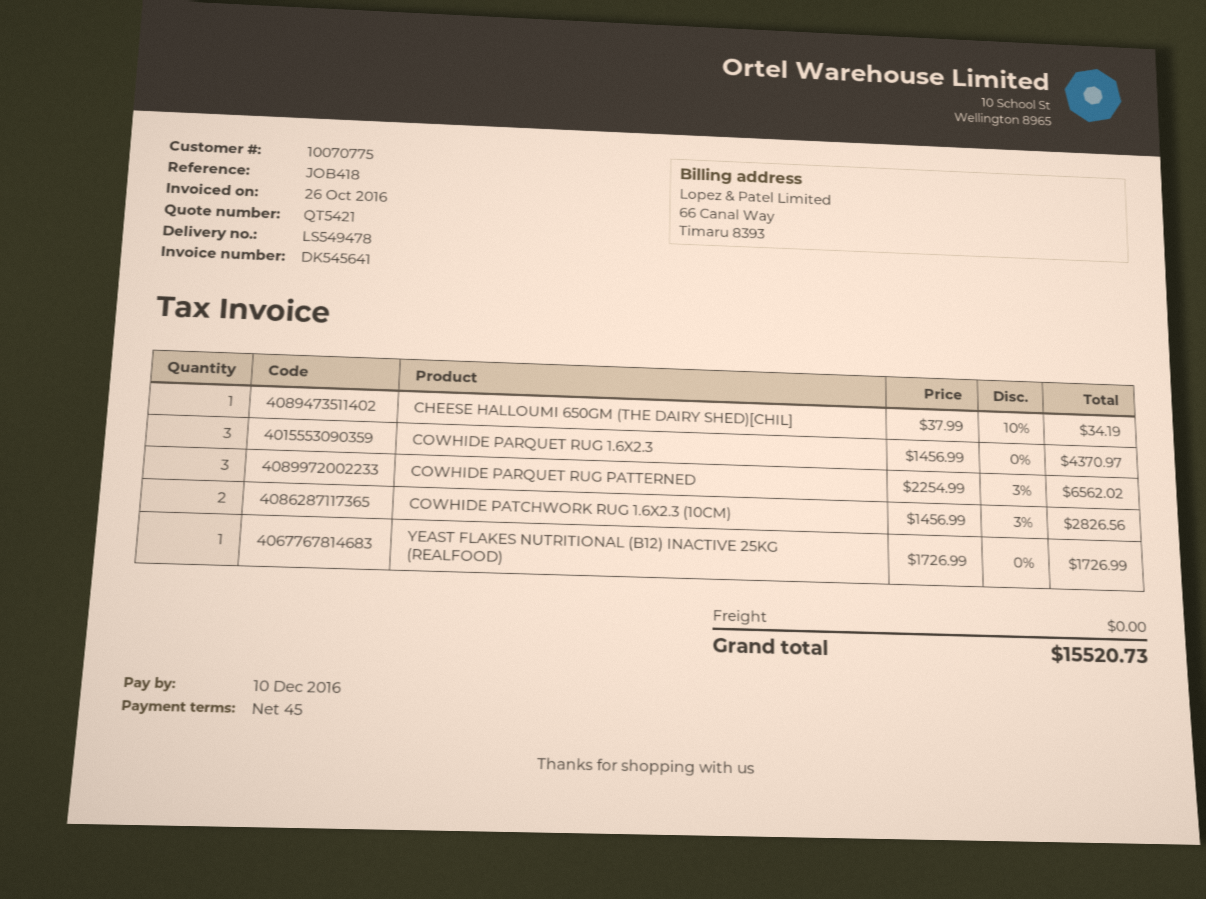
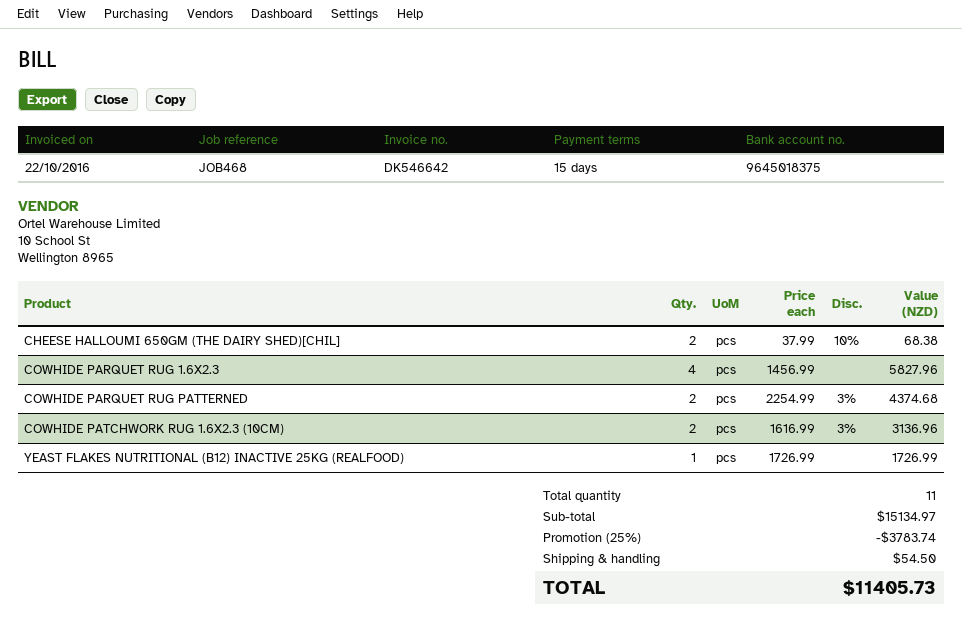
invoice number: DK545641 -> DK546642
invoice date: 2016-10-26 -> 2016-10-22
payment terms: 45 days -> 15 days
reference: JOB418 -> JOB468
CHEESE HALLOUMI 650GM (THE DAIRY SHED)[CHIL]: 1 x 37.99 - 10% = 34.19 -> 2 x 37.99 - 10% = 68.38
COWHIDE PARQUET RUG 1.6X2.3: 3 x 1456.99 = 4370.97 -> 4 x 1456.99 = 5827.96
COWHIDE PARQUET RUG PATTERNED: 3 x 2254.99 - 3% = 6562.02 -> 2 x 2254.99 - 3% = 4374.68
COWHIDE PATCHWORK RUG 1.6X2.3 (10CM): 2 x 1456.99 - 3% = 2826.56 -> 2 x 1616.99 - 3% = 3136.96
discount: none -> 25% = 3783.74
shipping: 0.00 -> 54.50
total: 15520.73 -> 11405.73

